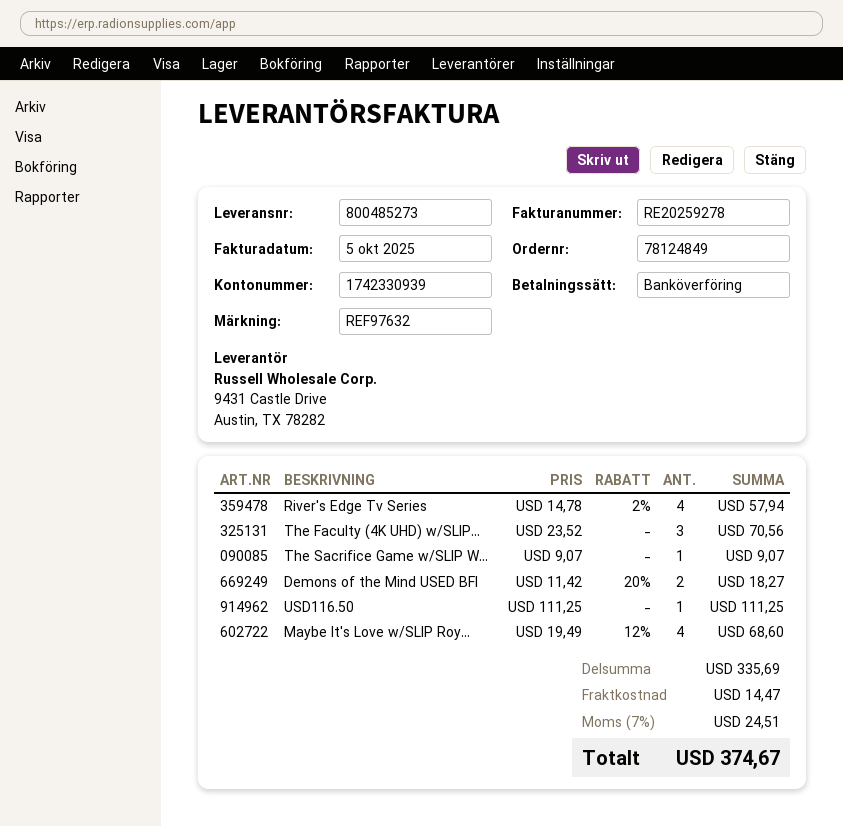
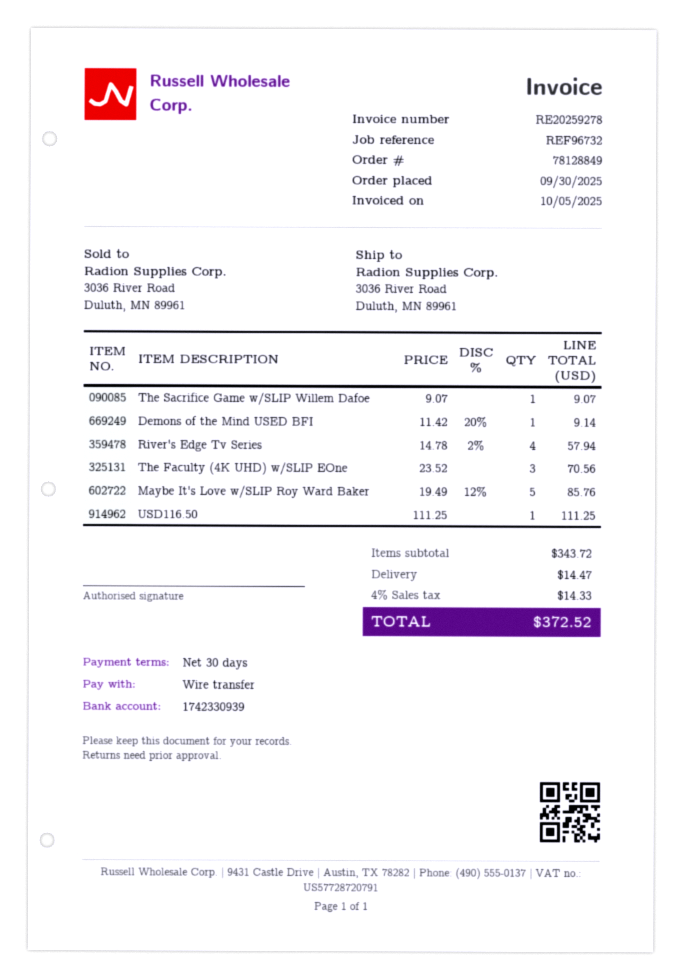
order number: 78124849 -> 78128849
reference: REF97632 -> REF96732
Demons of the Mind USED BFI: 2 x 11.42 - 20% = 18.27 -> 1 x 11.42 - 20% = 9.14
Maybe It's Love w/SLIP Roy...: 4 x 19.49 - 12% = 68.60 -> 5 x 19.49 - 12% = 85.76
subtotal: 335.69 -> 343.72
tax: 7% = 24.51 -> 4% = 14.33
total: 374.67 -> 372.52

